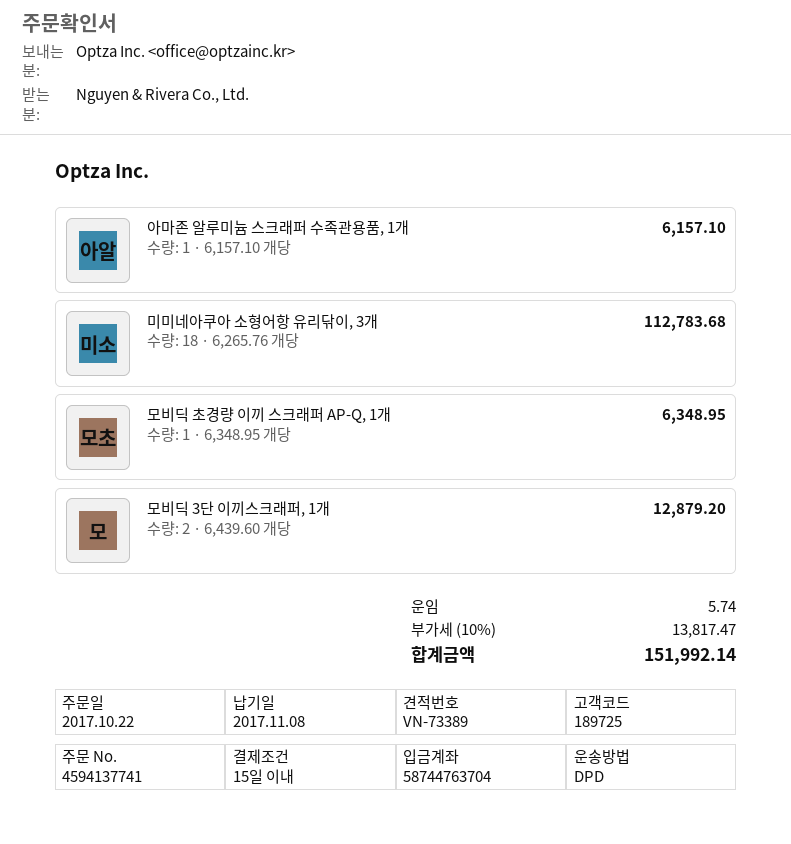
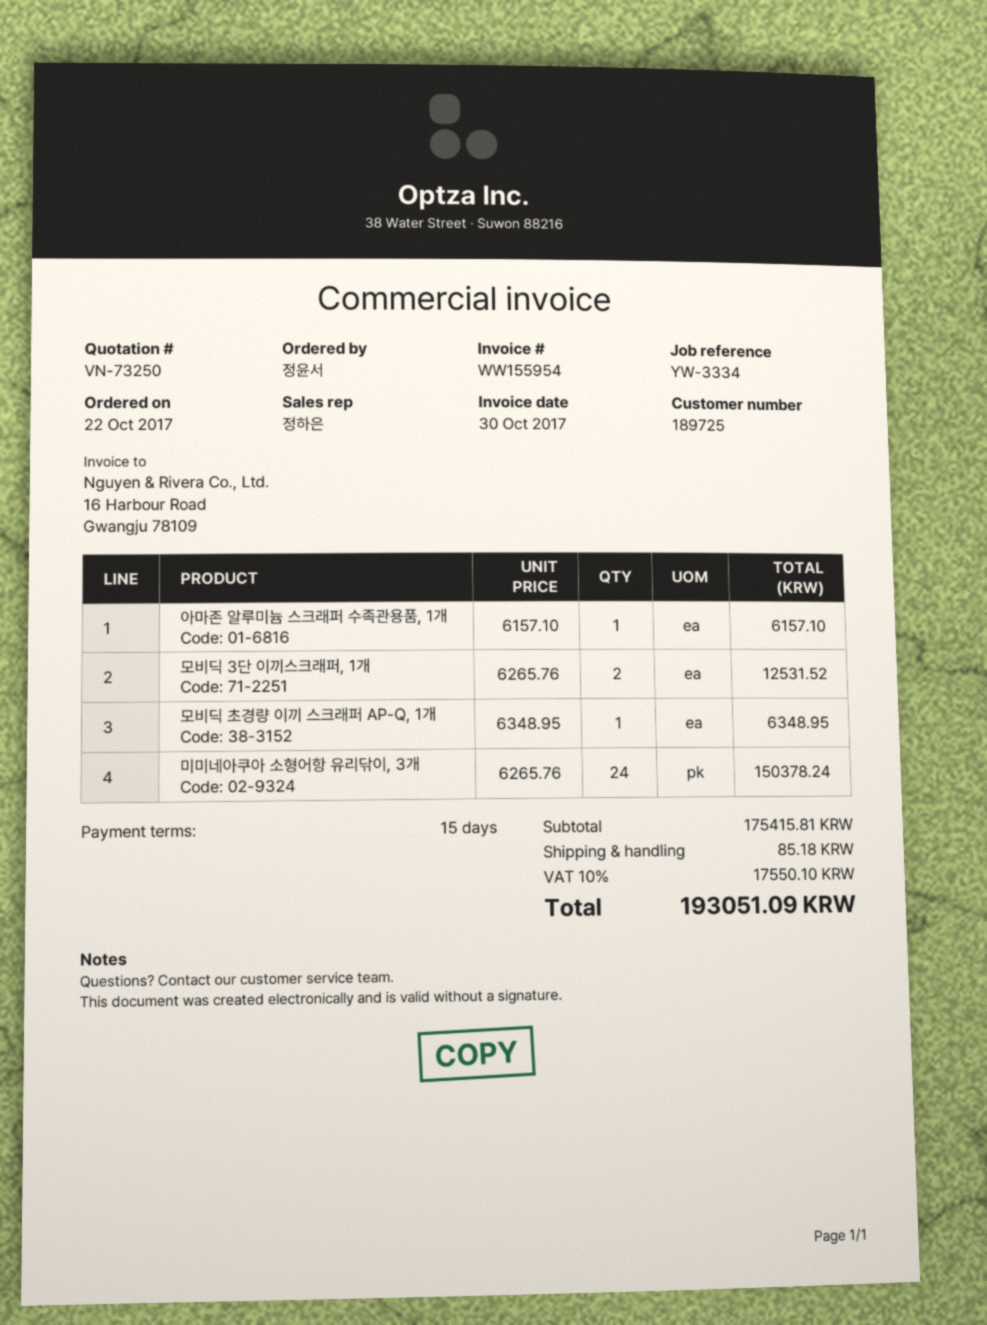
quote number: VN-73389 -> VN-73250
미미네아쿠아 소형어항 유리닦이, 3개: 18 x 6265.76 = 112783.68 -> 24 x 6265.76 = 150378.24
모비딕 3단 이끼스크래퍼, 1개: 2 x 6439.60 = 12879.20 -> 2 x 6265.76 = 12531.52
shipping: 5.74 -> 85.18
tax: 10% = 13817.47 -> 10% = 17550.10
total: 151992.14 -> 193051.09

